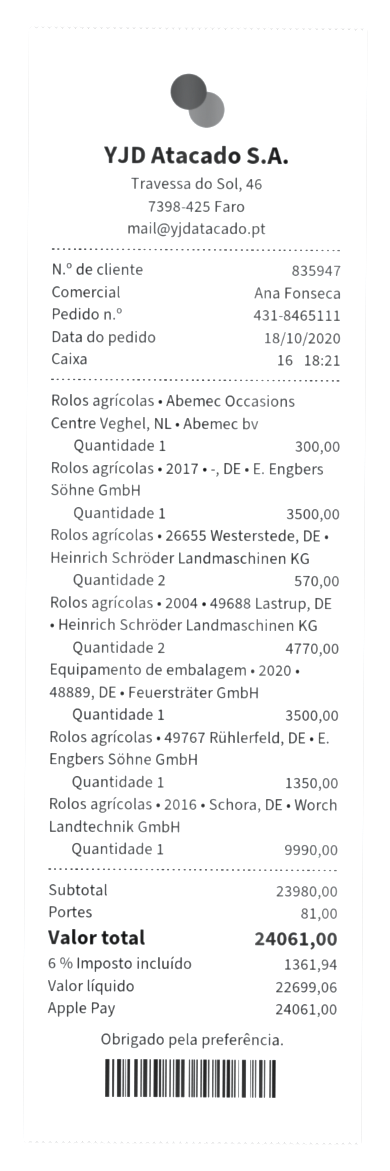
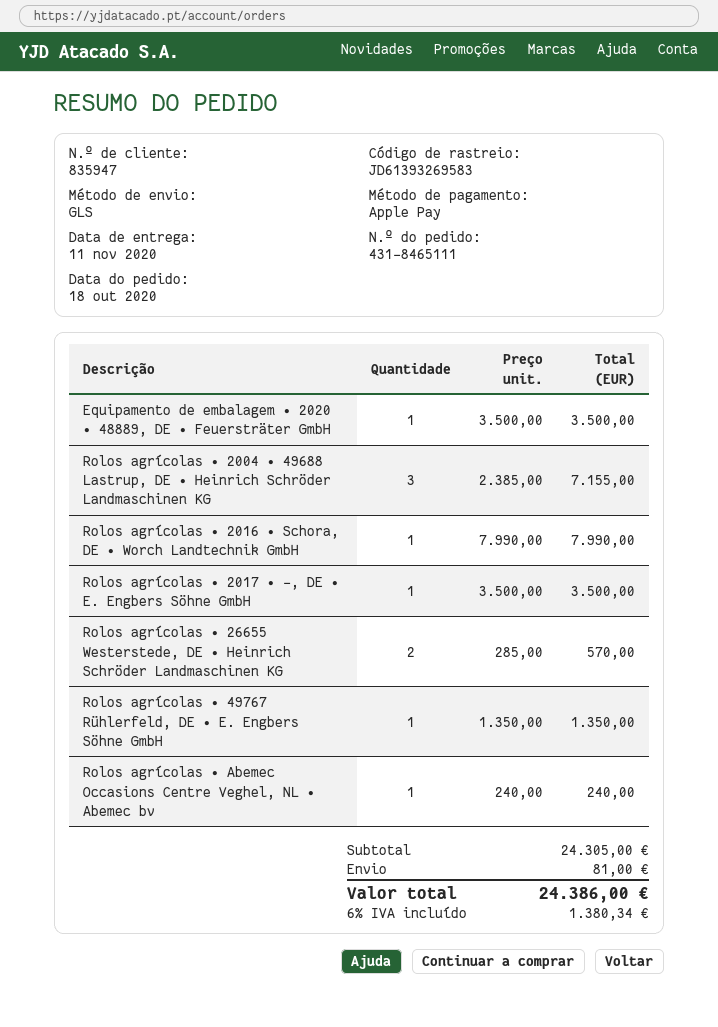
Rolos agrícolas • Abemec Occasions Centre Veghel, NL • Abemec bv: 1 for 300.00 -> 1 for 240.00
Rolos agrícolas • 2004 • 49688 Lastrup, DE • Heinrich Schröder Landmaschinen KG: 2 for 4770.00 -> 3 for 7155.00
Rolos agrícolas • 2016 • Schora, DE • Worch Landtechnik GmbH: 1 for 9990.00 -> 1 for 7990.00
subtotal: 23980.00 -> 24305.00
tax: 6% = 1361.94 -> 6% = 1380.34
total: 24061.00 -> 24386.00

